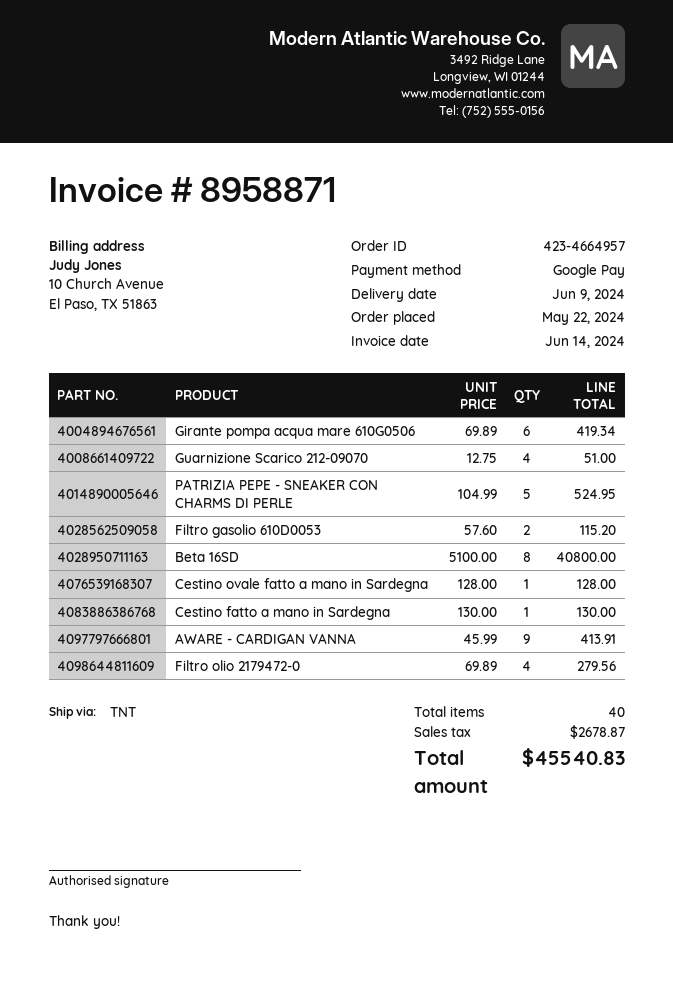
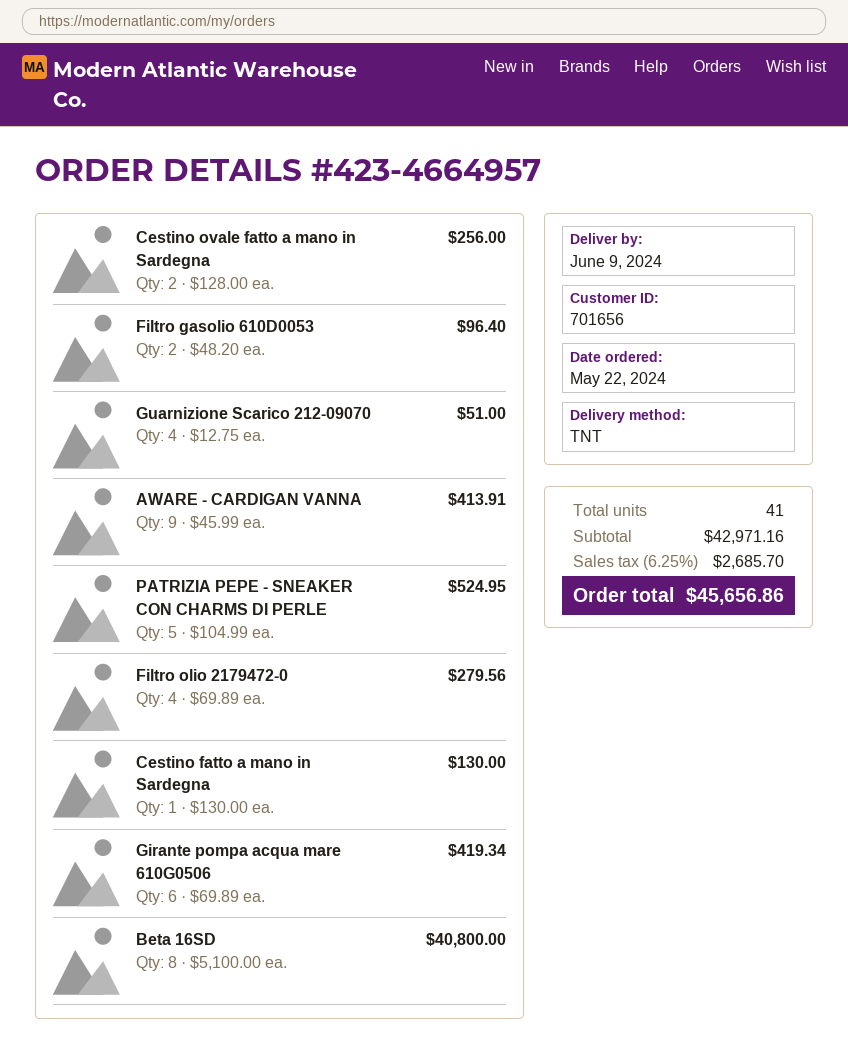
Filtro gasolio 610D0053: 2 x 57.60 = 115.20 -> 2 x 48.20 = 96.40
Cestino ovale fatto a mano in Sardegna: 1 x 128.00 = 128.00 -> 2 x 128.00 = 256.00
total quantity: 40 -> 41
tax: 2678.87 -> 2685.70
total: 45540.83 -> 45656.86

